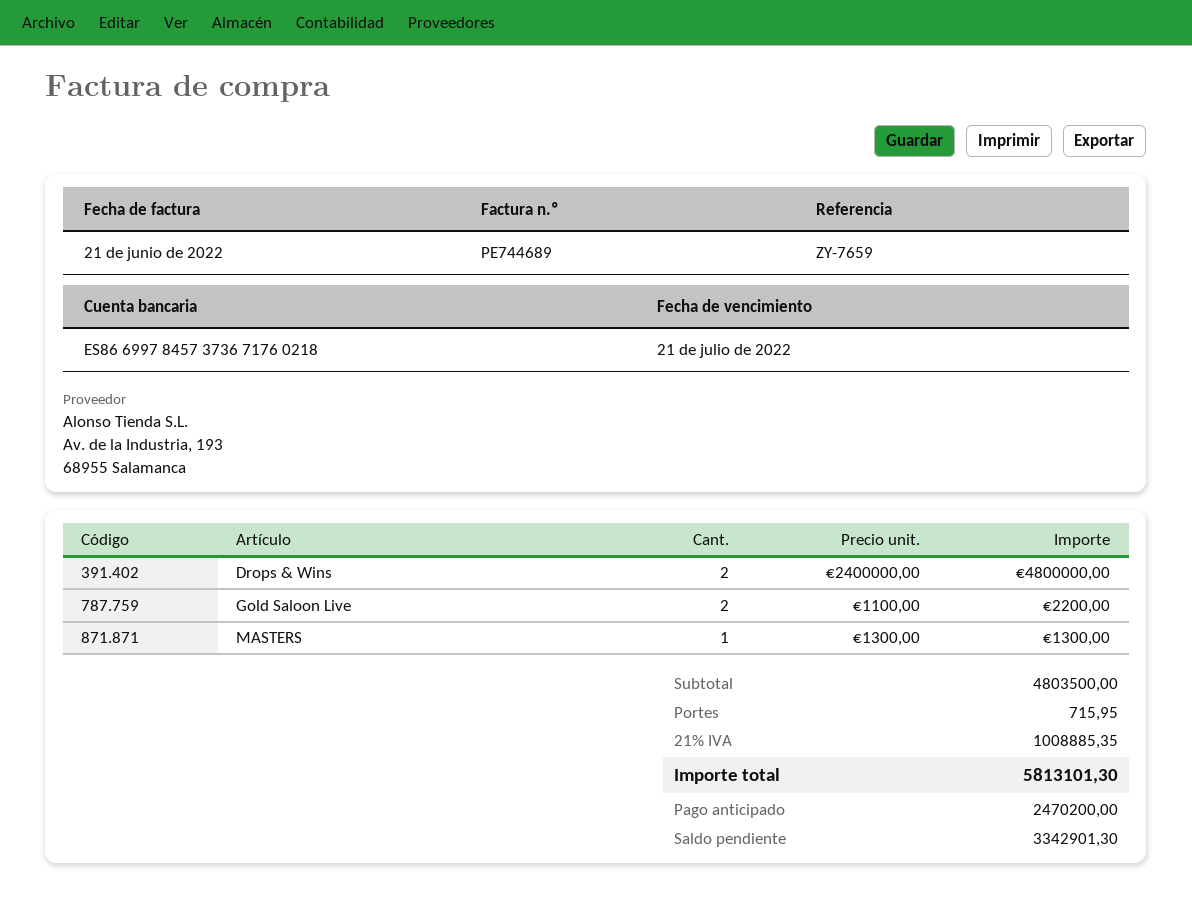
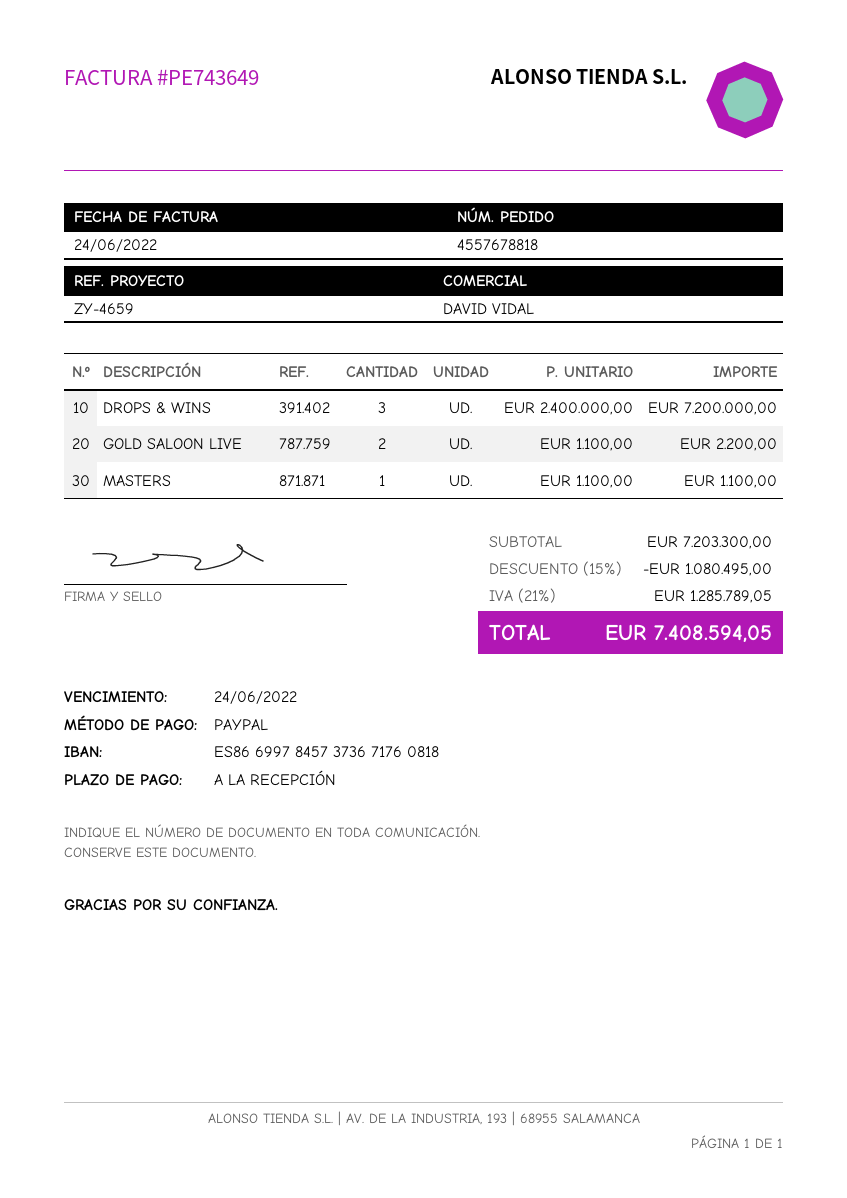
invoice number: PE744689 -> PE743649
invoice date: 2022-06-21 -> 2022-06-24
due date: 2022-07-21 -> 2022-06-24
reference: ZY-7659 -> ZY-4659
bank account: ES8669978457373671760218 -> ES8669978457373671760818
Drops & Wins: 2 x 2400000.00 = 4800000.00 -> 3 x 2400000.00 = 7200000.00
MASTERS: 1 x 1300.00 = 1300.00 -> 1 x 1100.00 = 1100.00
subtotal: 4803500.00 -> 7203300.00
discount: none -> 15% = 1080495.00
shipping: 715.95 -> none
tax: 21% = 1008885.35 -> 21% = 1285789.05
total: 5813101.30 -> 7408594.05

